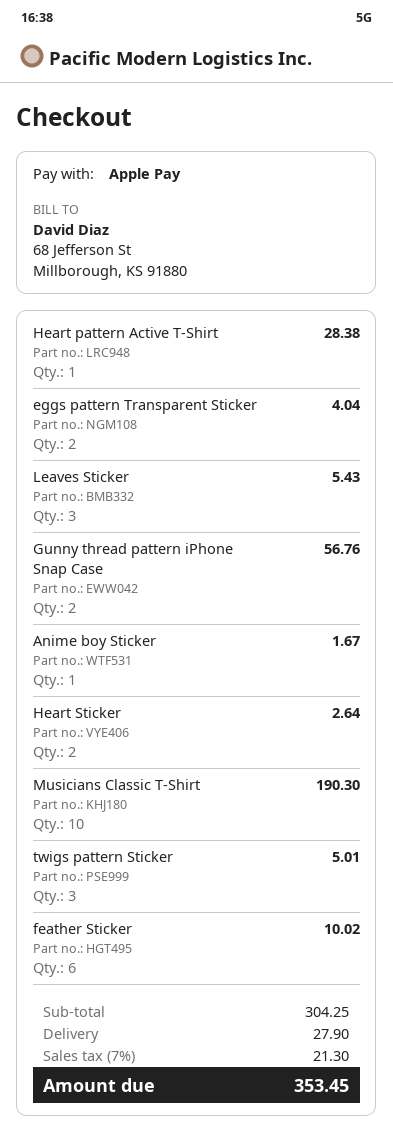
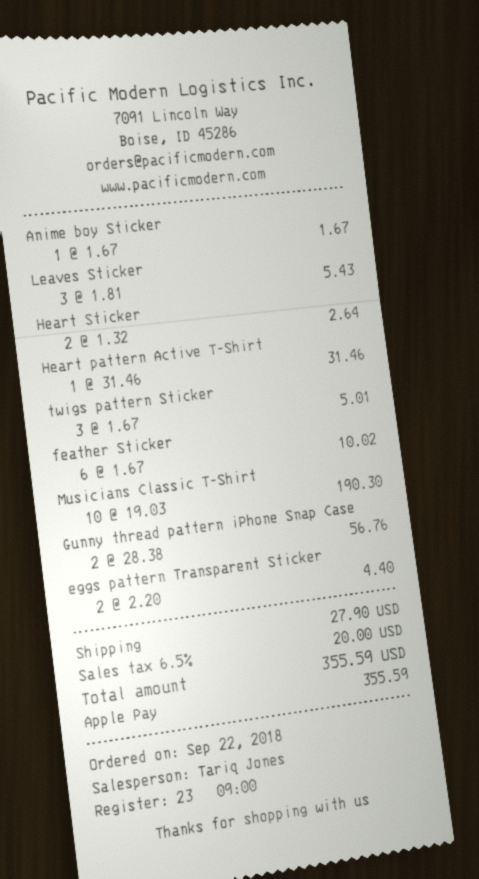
Heart pattern Active T-Shirt: 1 for 28.38 -> 1 for 31.46
eggs pattern Transparent Sticker: 2 for 4.04 -> 2 for 4.40
tax: 7% = 21.30 -> 6.5% = 20.00
total: 353.45 -> 355.59

